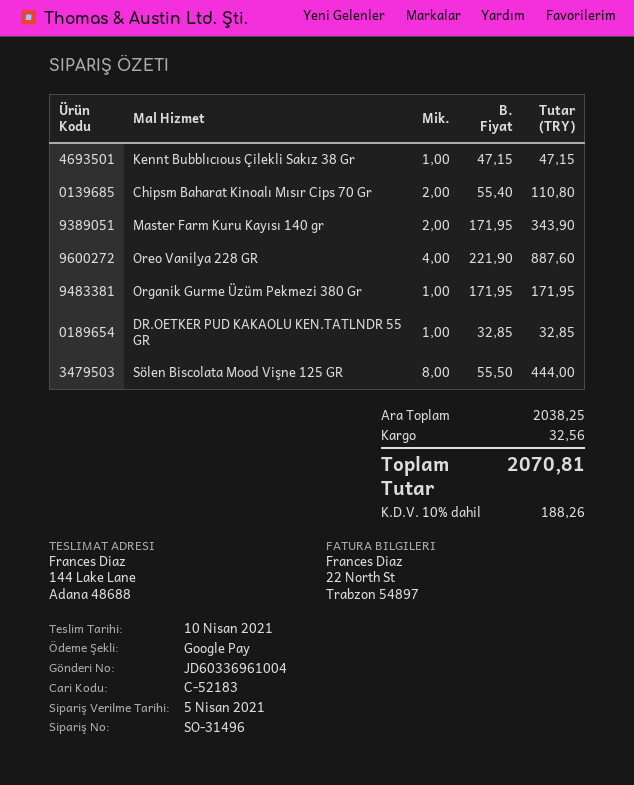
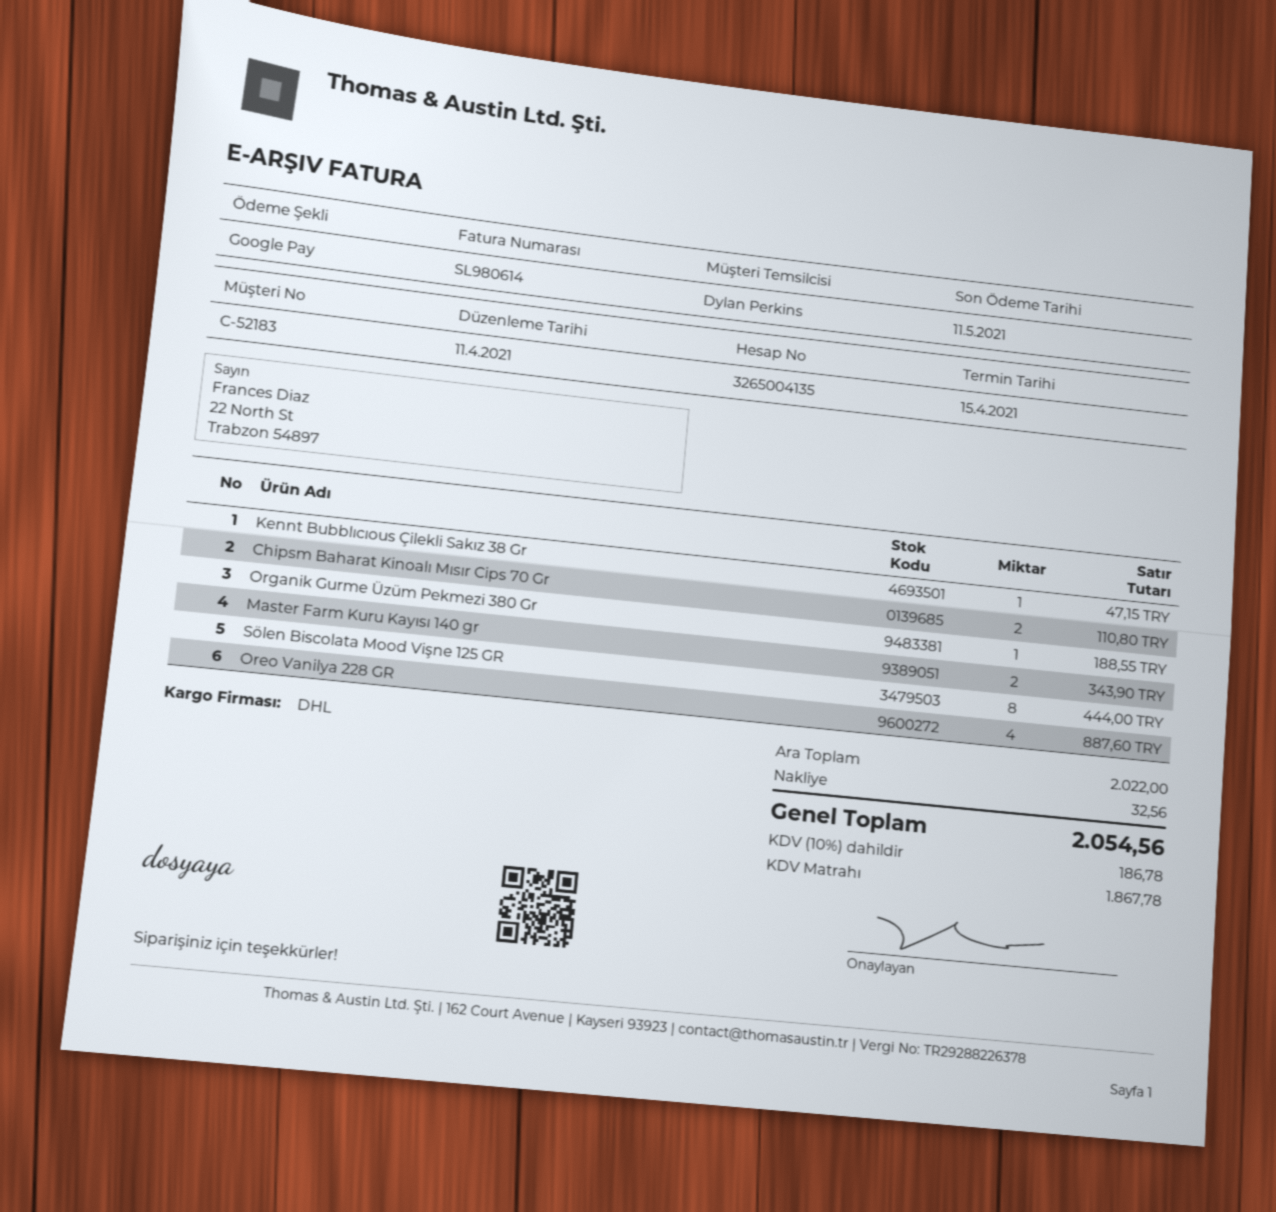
delivery date: 2021-04-10 -> 2021-04-15
Organik Gurme Üzüm Pekmezi 380 Gr: 1 for 171.95 -> 1 for 188.55
DR.OETKER PUD KAKAOLU KEN.TATLNDR 55 GR: 1 for 32.85 -> none
subtotal: 2038.25 -> 2022.00
tax: 10% = 188.26 -> 10% = 186.78
total: 2070.81 -> 2054.56

